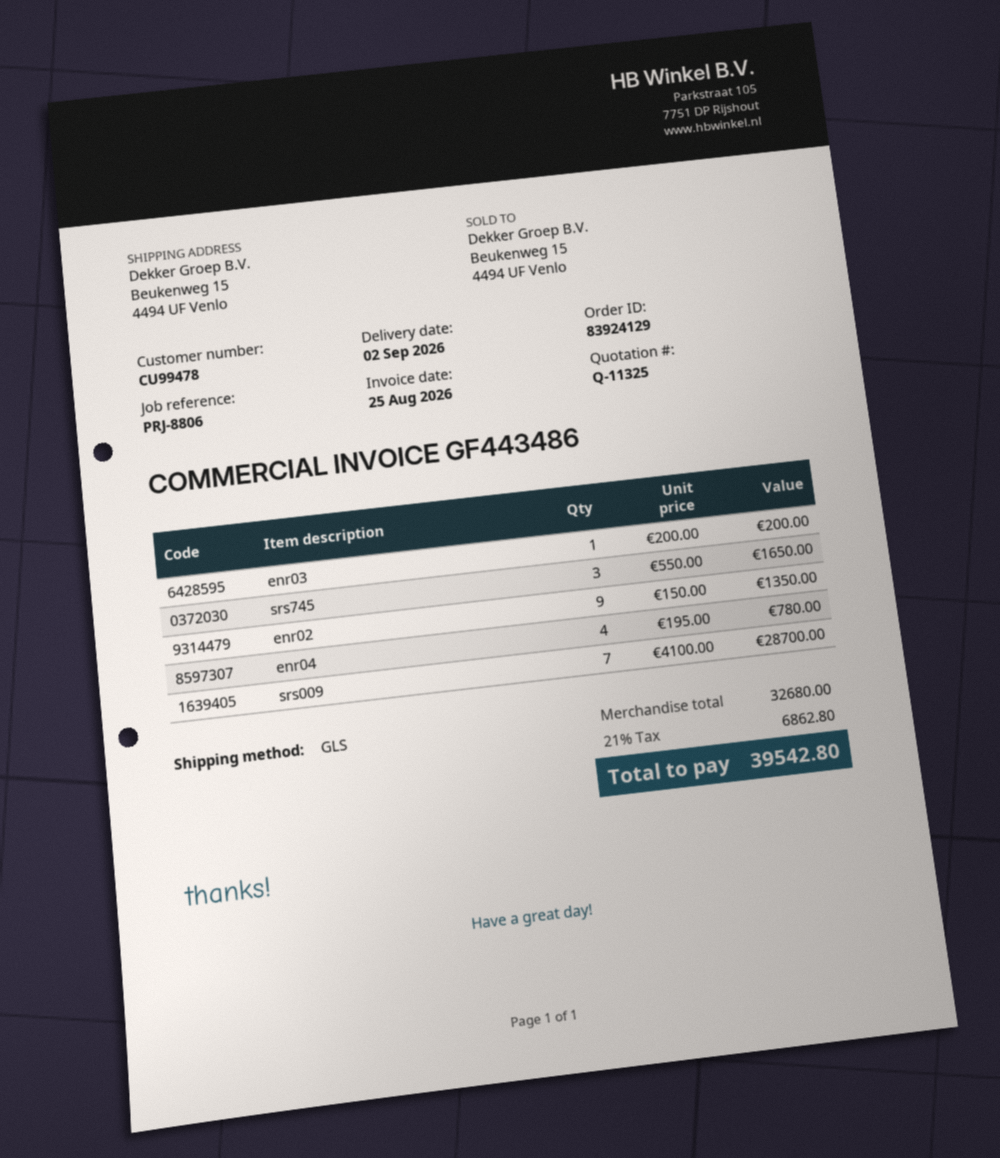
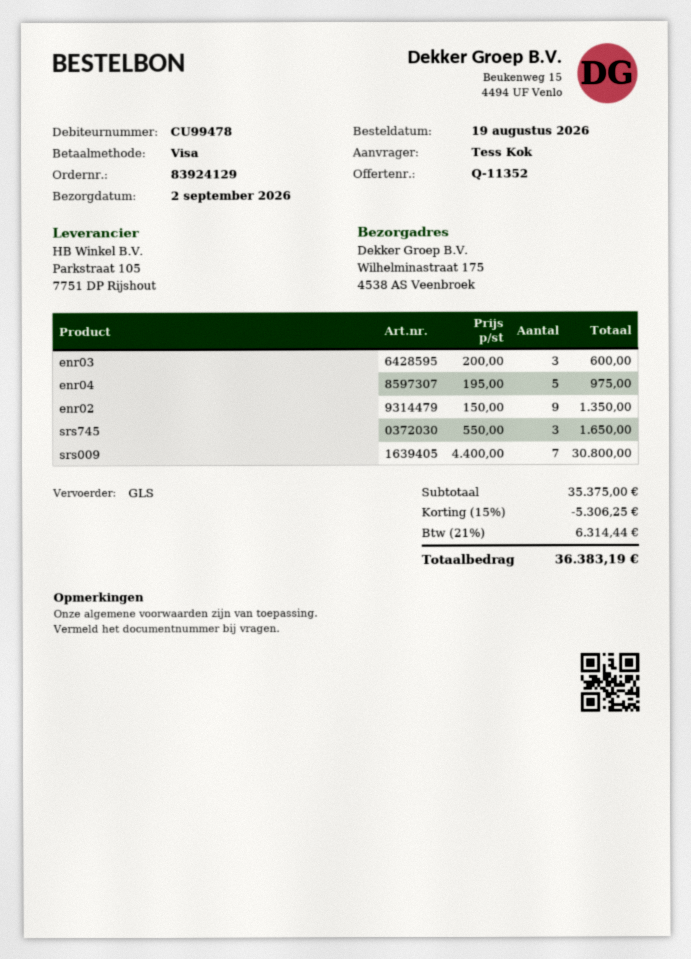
quote number: Q-11325 -> Q-11352
ship to: Beukenweg 15, 4494 UF Venlo -> Wilhelminastraat 175, 4538 AS Veenbroek
enr03: 1 x 200.00 = 200.00 -> 3 x 200.00 = 600.00
enr04: 4 x 195.00 = 780.00 -> 5 x 195.00 = 975.00
srs009: 7 x 4100.00 = 28700.00 -> 7 x 4400.00 = 30800.00
subtotal: 32680.00 -> 35375.00
discount: none -> 15% = 5306.25
tax: 21% = 6862.80 -> 21% = 6314.44
total: 39542.80 -> 36383.19

